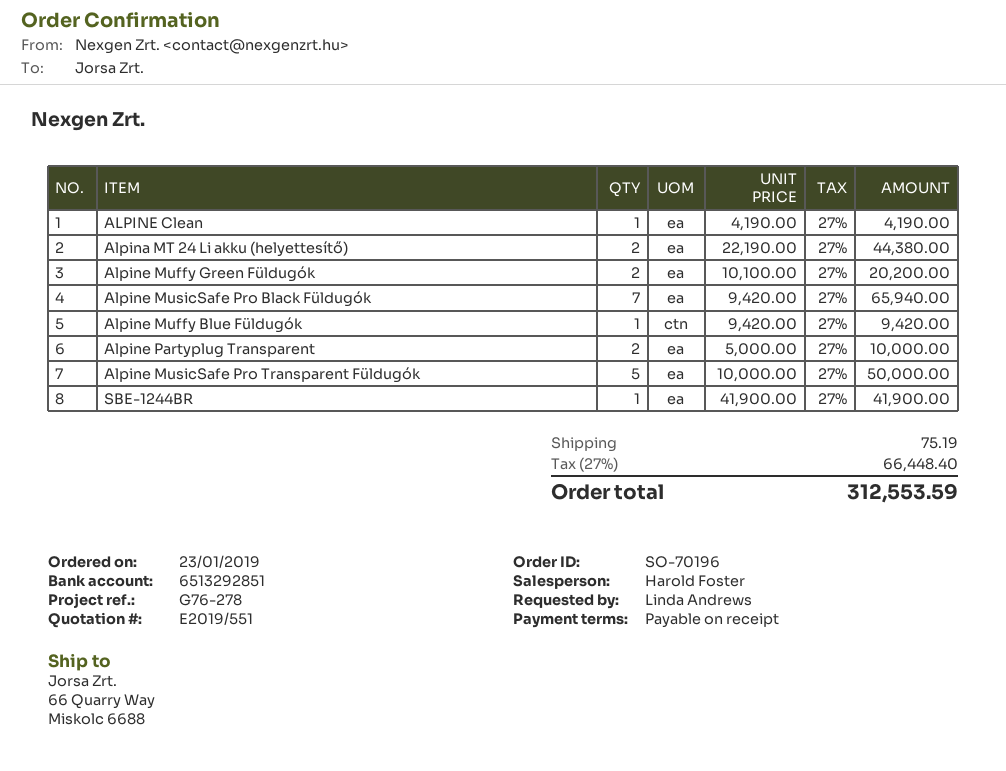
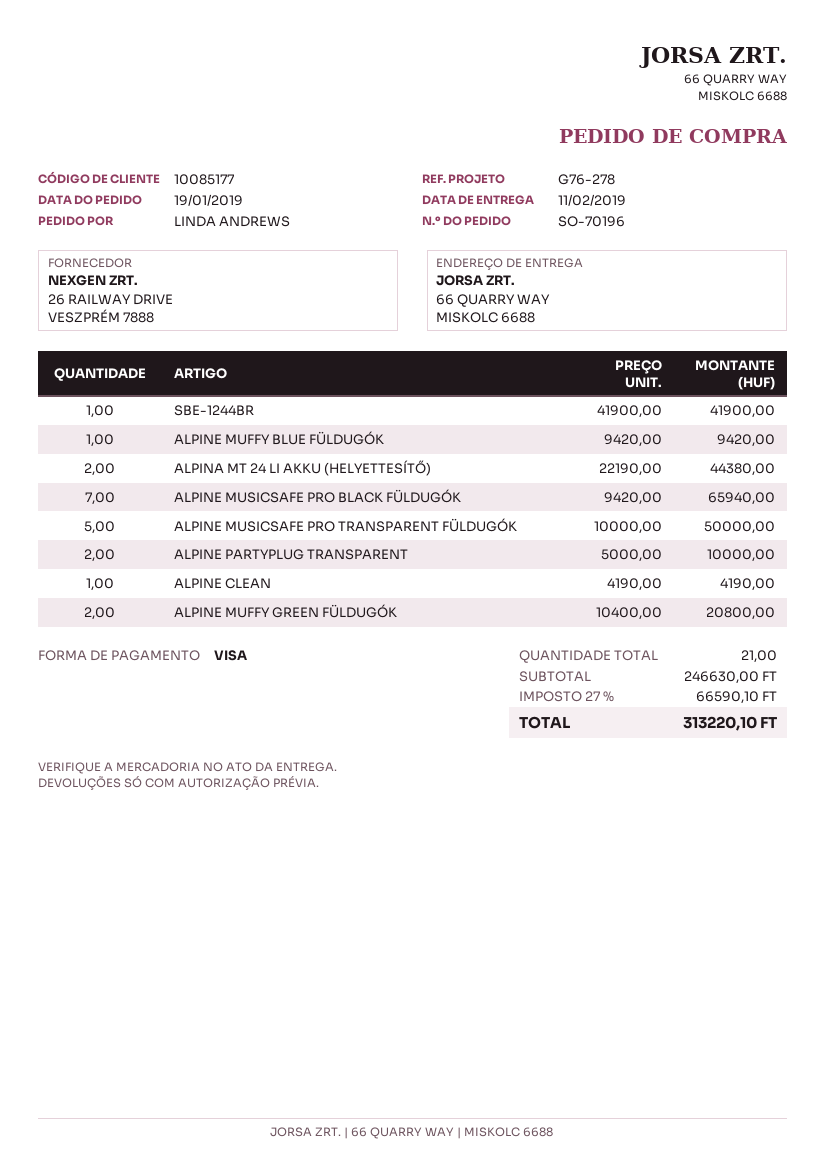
order date: 2019-01-23 -> 2019-01-19
Alpine Muffy Green Füldugók: 2 x 10100.00 = 20200.00 -> 2 x 10400.00 = 20800.00
shipping: 75.19 -> none
tax: 27% = 66448.40 -> 27% = 66590.10
total: 312553.59 -> 313220.10

